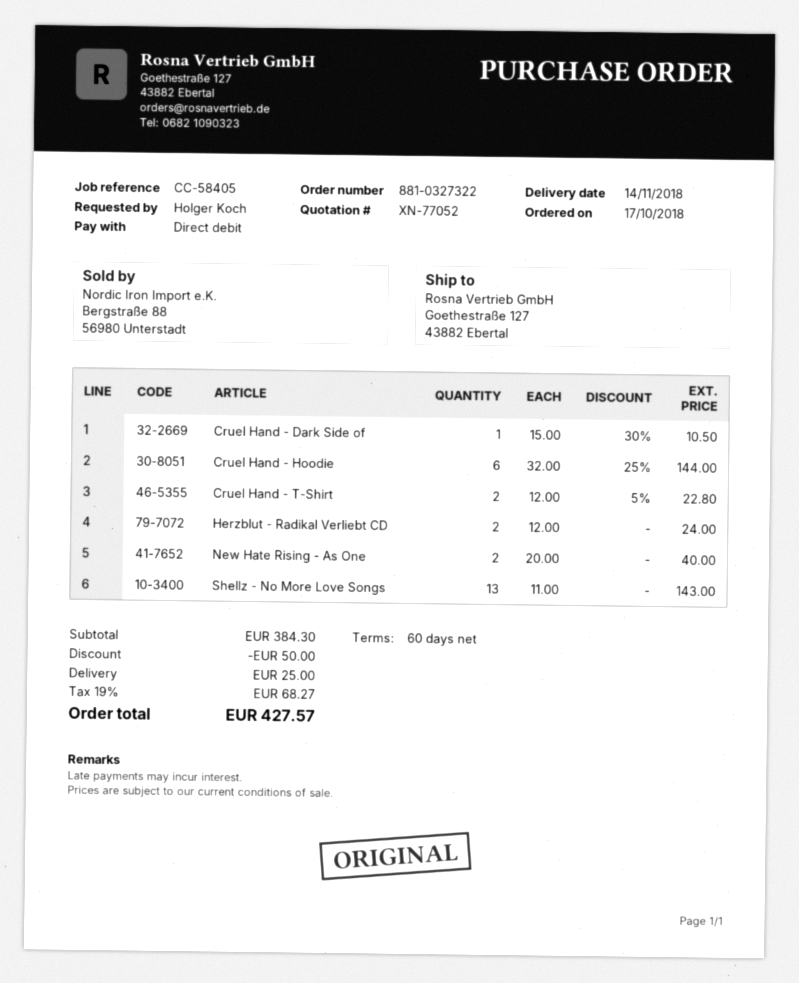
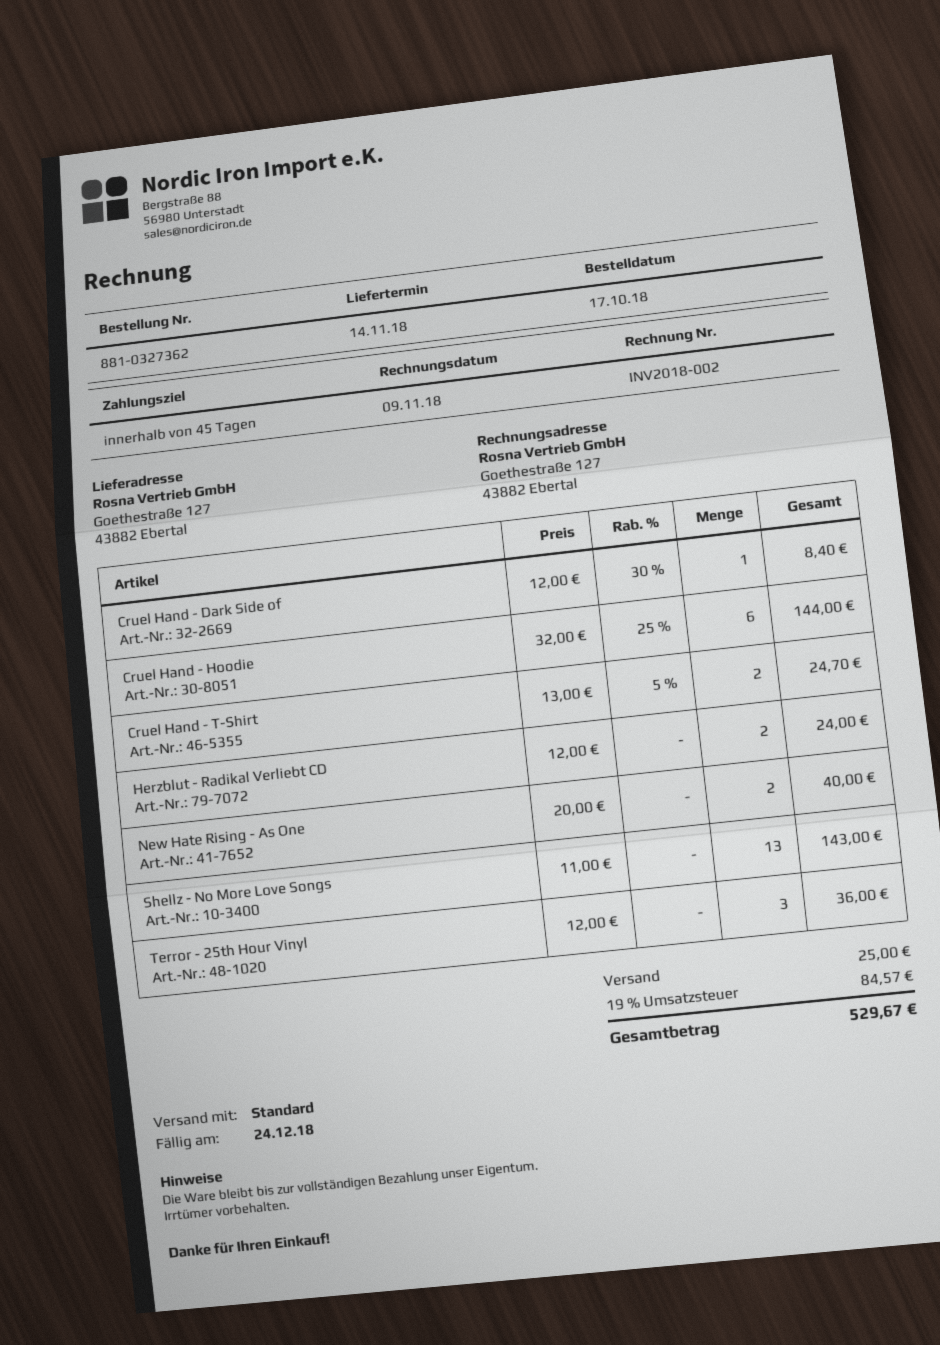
order number: 881-0327322 -> 881-0327362
payment terms: 60 days -> 45 days
Cruel Hand - Dark Side of: 1 x 15.00 - 30% = 10.50 -> 1 x 12.00 - 30% = 8.40
Cruel Hand - T-Shirt: 2 x 12.00 - 5% = 22.80 -> 2 x 13.00 - 5% = 24.70
Terror - 25th Hour Vinyl: none -> 3 x 12.00 = 36.00
discount: 50.00 -> none
tax: 19% = 68.27 -> 19% = 84.57
total: 427.57 -> 529.67

